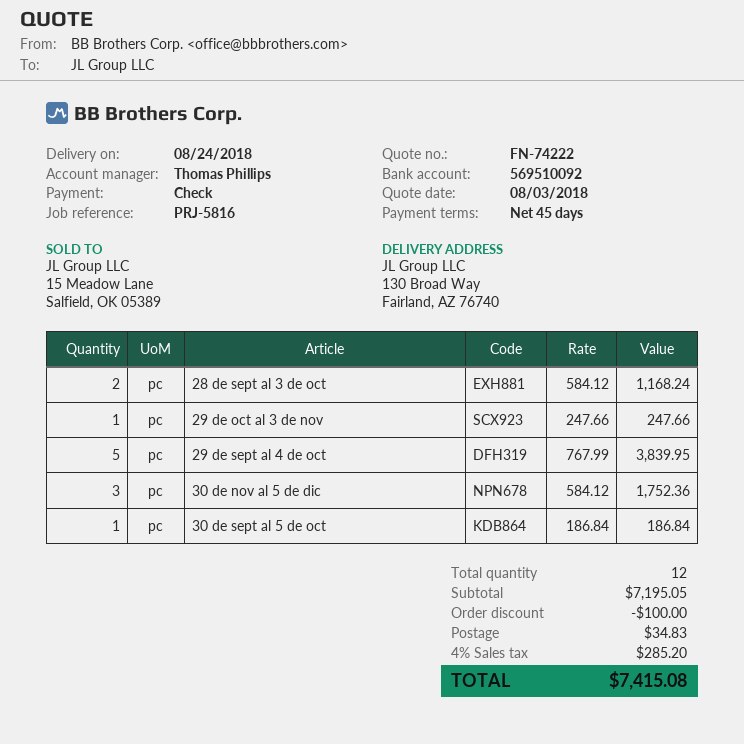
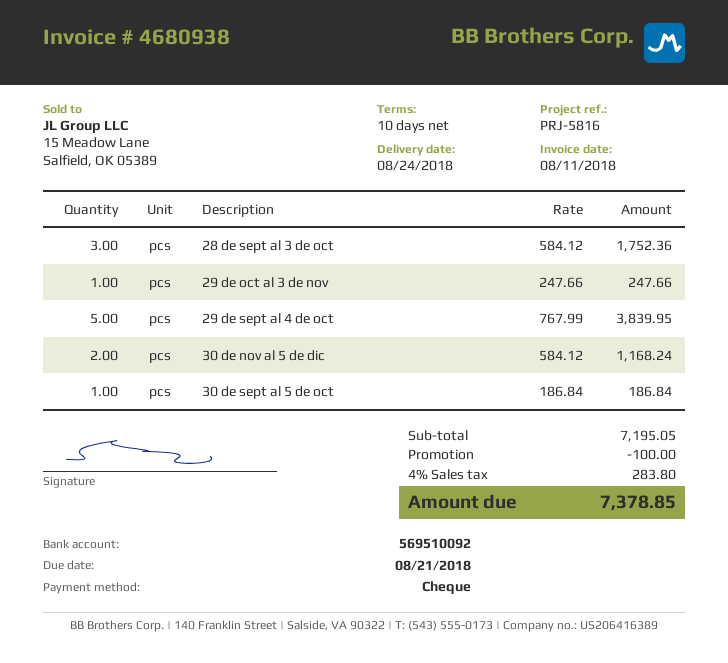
payment terms: 45 days -> 10 days
28 de sept al 3 de oct: 2 x 584.12 = 1168.24 -> 3 x 584.12 = 1752.36
30 de nov al 5 de dic: 3 x 584.12 = 1752.36 -> 2 x 584.12 = 1168.24
shipping: 34.83 -> none
tax: 4% = 285.20 -> 4% = 283.80
total: 7415.08 -> 7378.85

